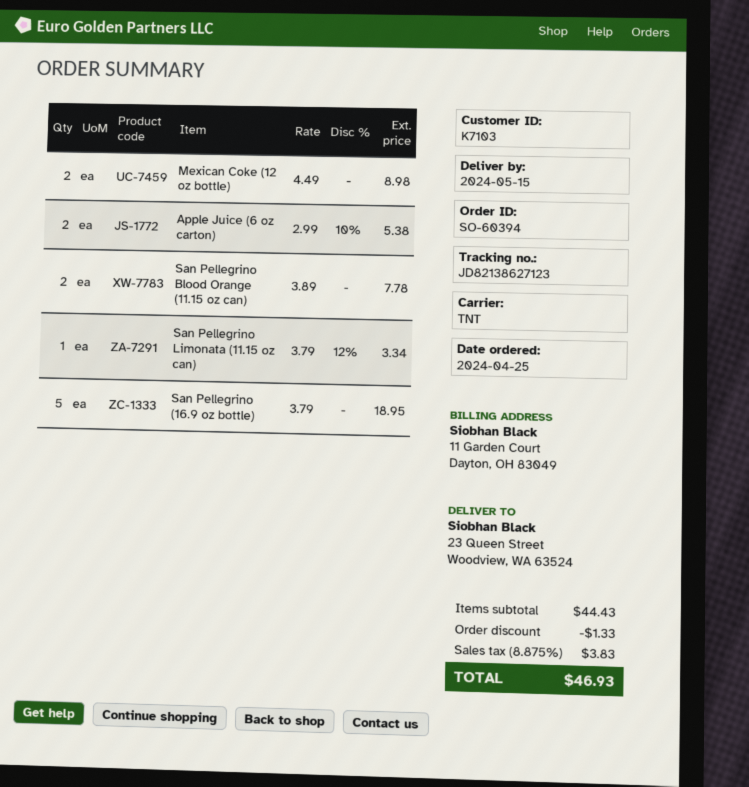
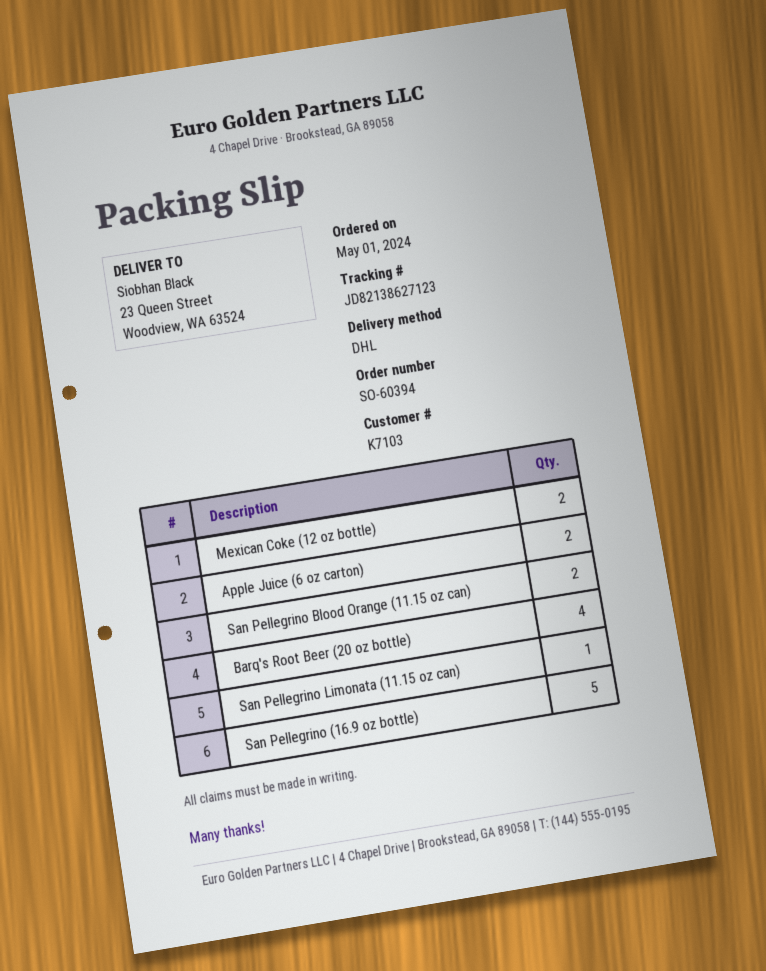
order date: 2024-04-25 -> 2024-05-01
shipping method: TNT -> DHL
Barq's Root Beer (20 oz bottle): none -> 4

